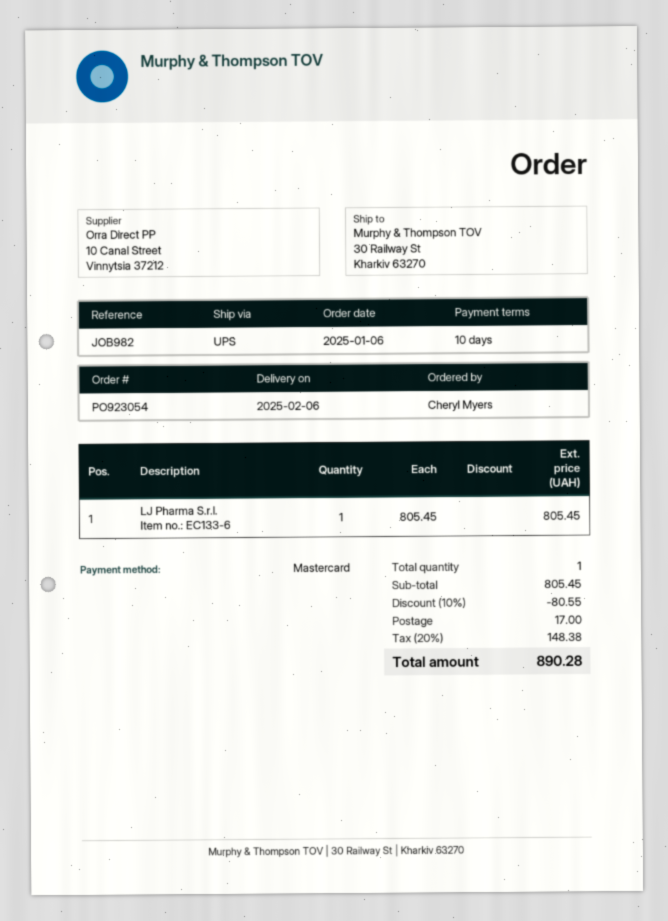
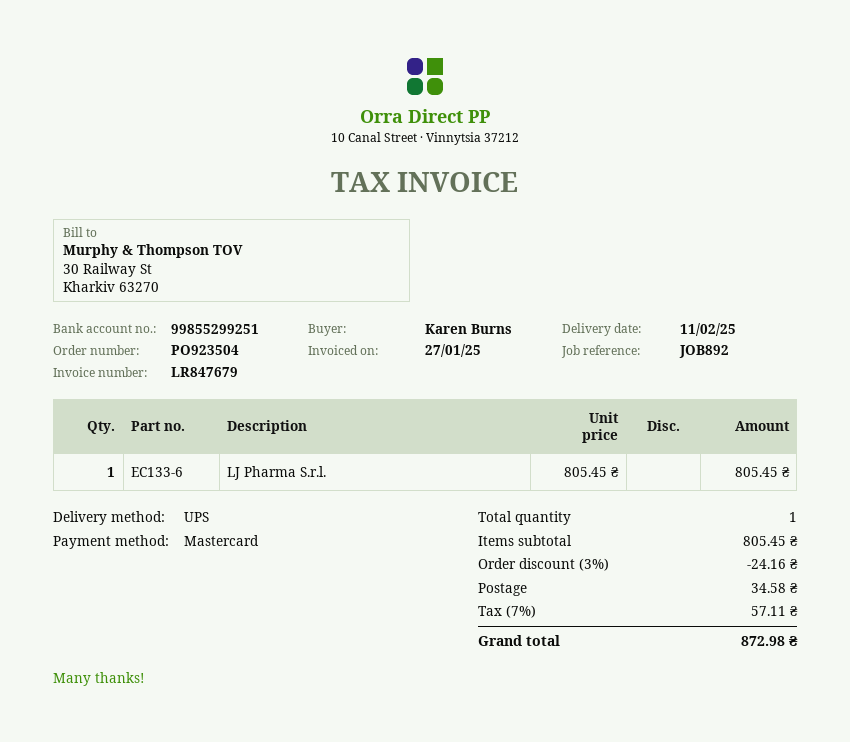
order number: PO923054 -> PO923504
delivery date: 2025-02-06 -> 2025-02-11
reference: JOB982 -> JOB892
ordered by: Cheryl Myers -> Karen Burns
discount: 10% = 80.55 -> 3% = 24.16
shipping: 17.00 -> 34.58
tax: 20% = 148.38 -> 7% = 57.11
total: 890.28 -> 872.98

